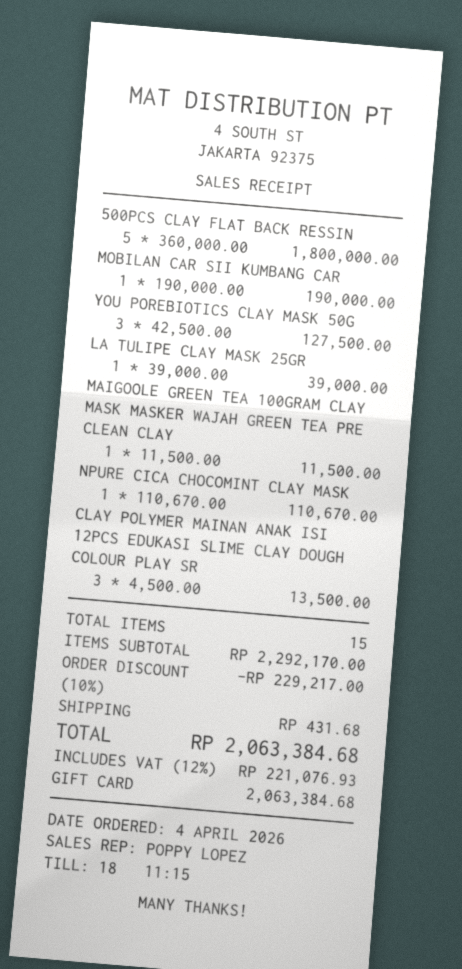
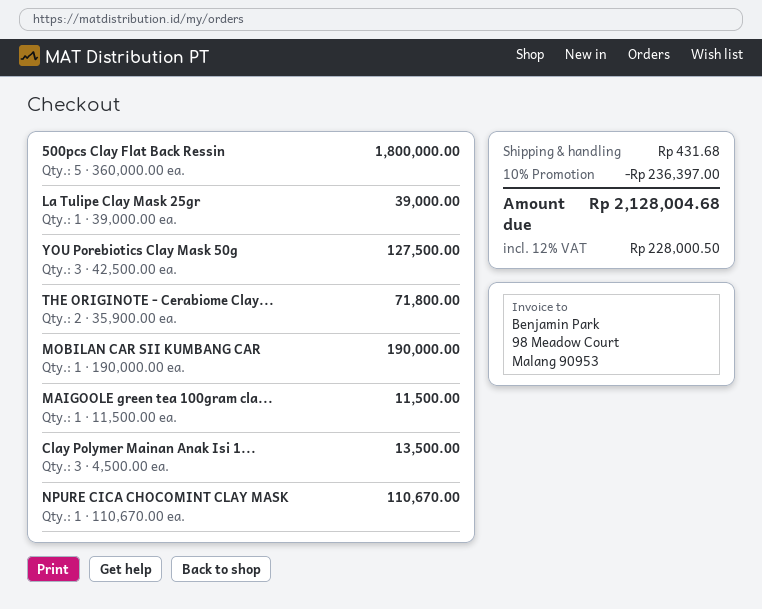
THE ORIGINOTE - Cerabiome Clay...: none -> 2 x 35900.00 = 71800.00
discount: 10% = 229217.00 -> 10% = 236397.00
tax: 12% = 221076.93 -> 12% = 228000.50
total: 2063384.68 -> 2128004.68

